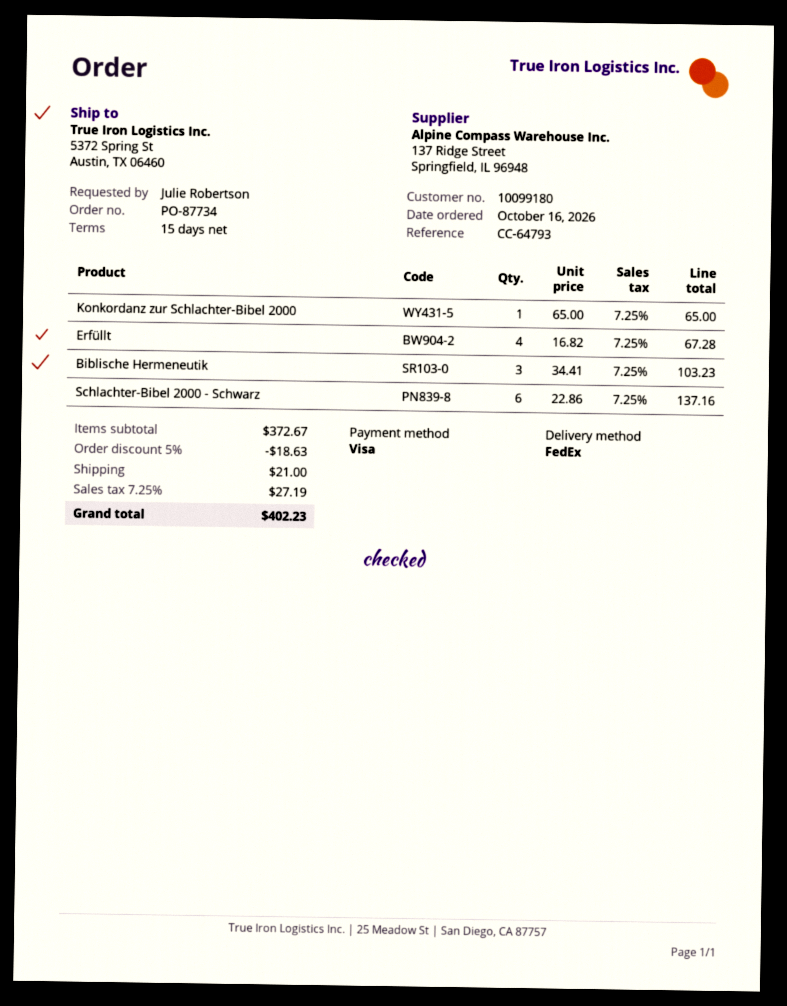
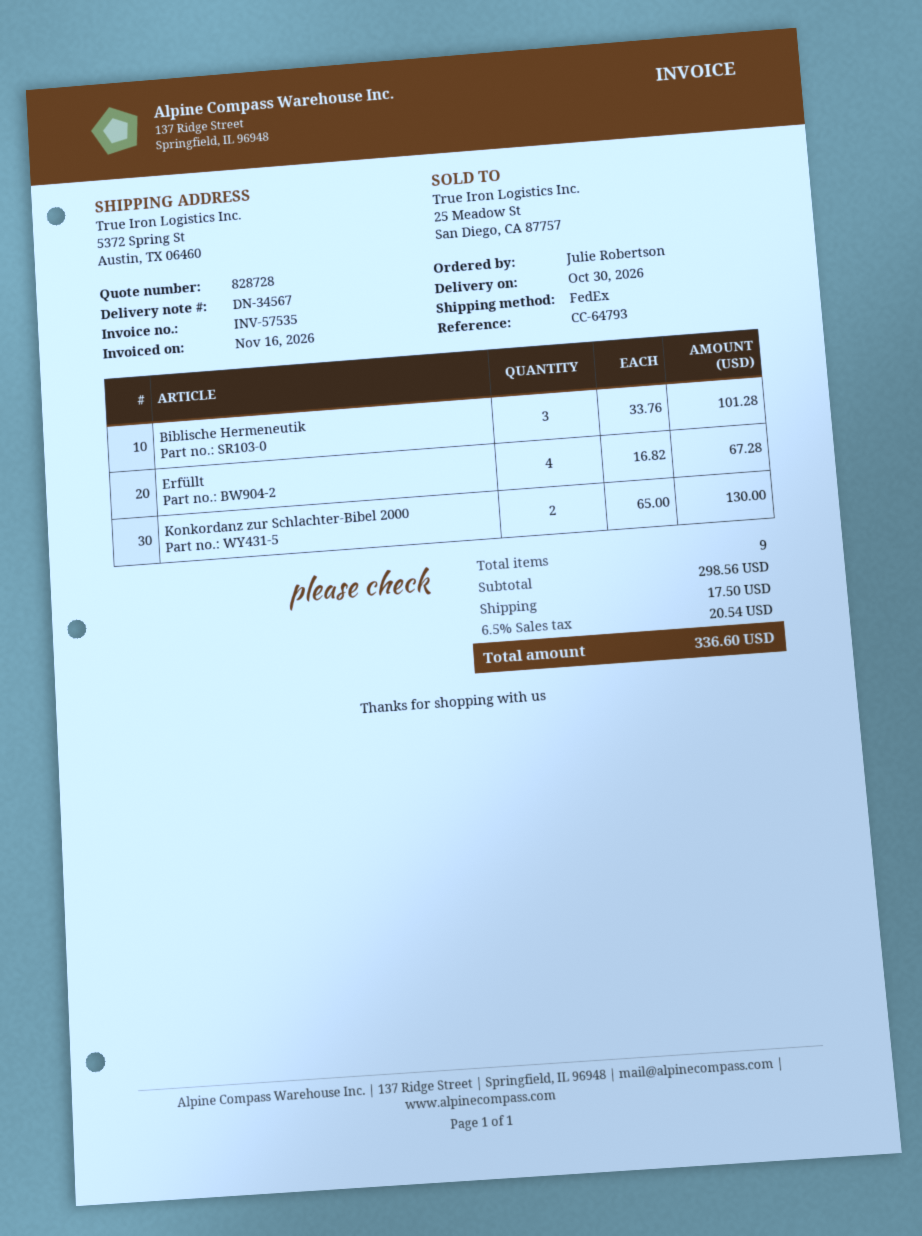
Konkordanz zur Schlachter-Bibel 2000: 1 x 65.00 = 65.00 -> 2 x 65.00 = 130.00
Biblische Hermeneutik: 3 x 34.41 = 103.23 -> 3 x 33.76 = 101.28
Schlachter-Bibel 2000 - Schwarz: 6 x 22.86 = 137.16 -> none
subtotal: 372.67 -> 298.56
discount: 5% = 18.63 -> none
shipping: 21.00 -> 17.50
tax: 7.25% = 27.19 -> 6.5% = 20.54
total: 402.23 -> 336.60

